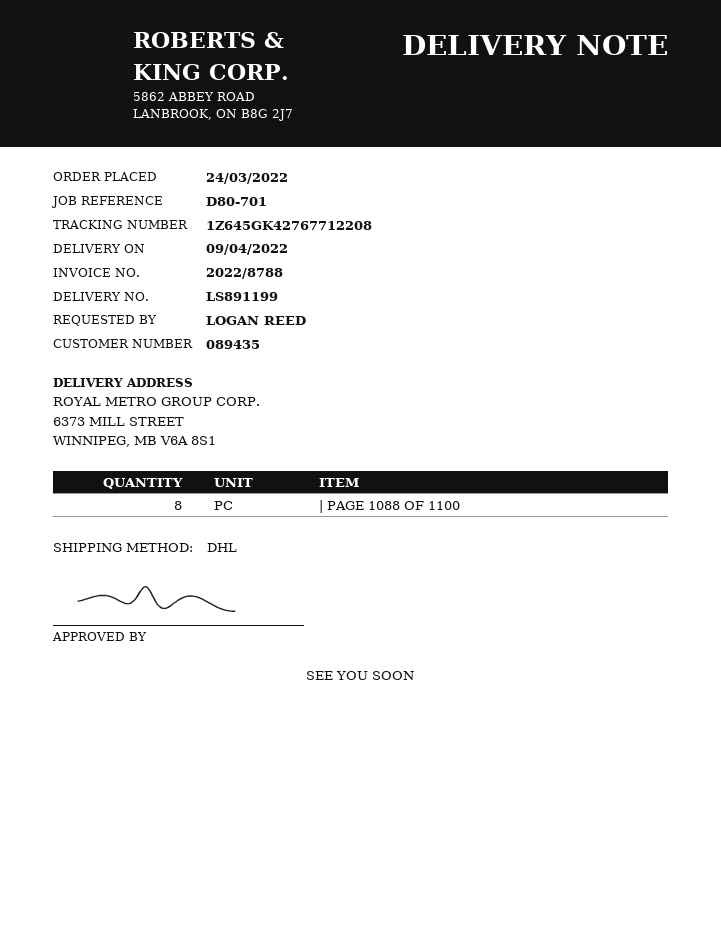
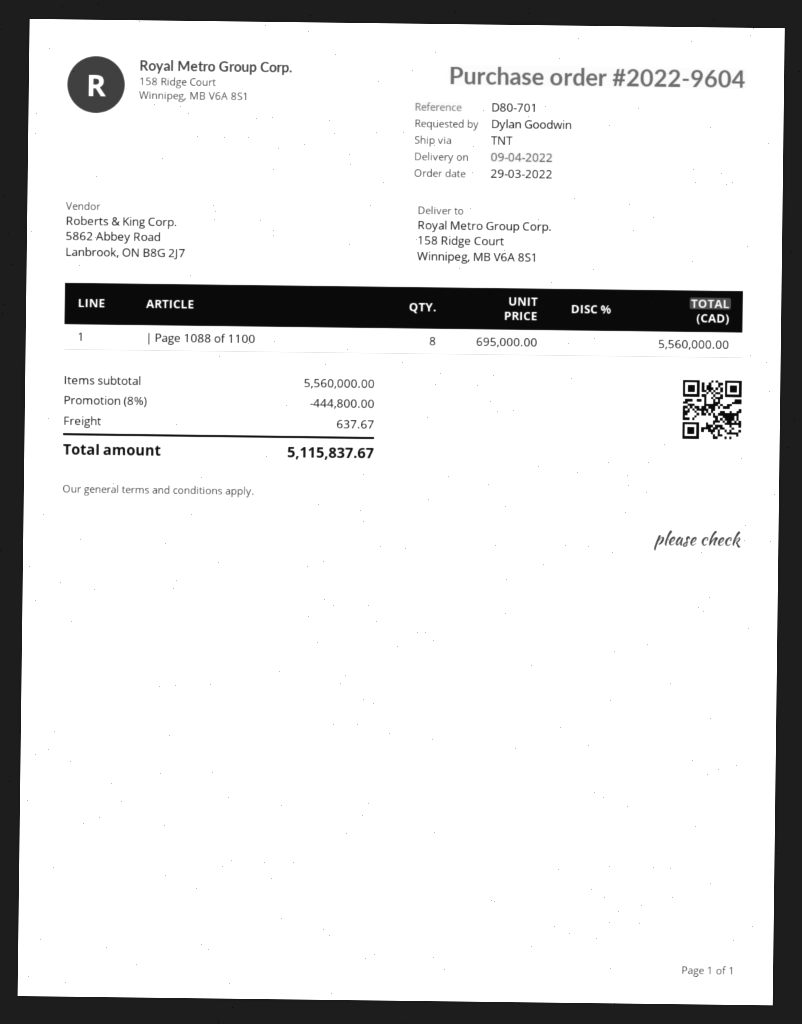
order date: 2022-03-24 -> 2022-03-29
ordered by: LOGAN REED -> Dylan Goodwin
shipping method: DHL -> TNT
ship to: 6373 MILL STREET, WINNIPEG, MB V6A 8S1 -> 158 Ridge Court, Winnipeg, MB V6A 8S1

